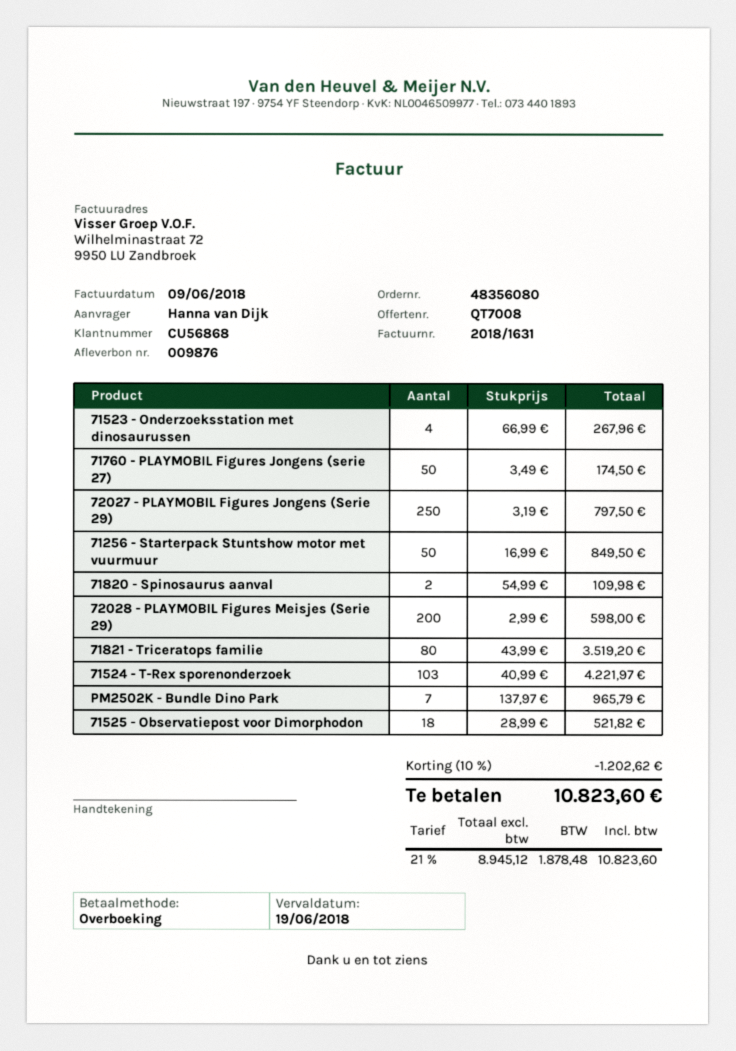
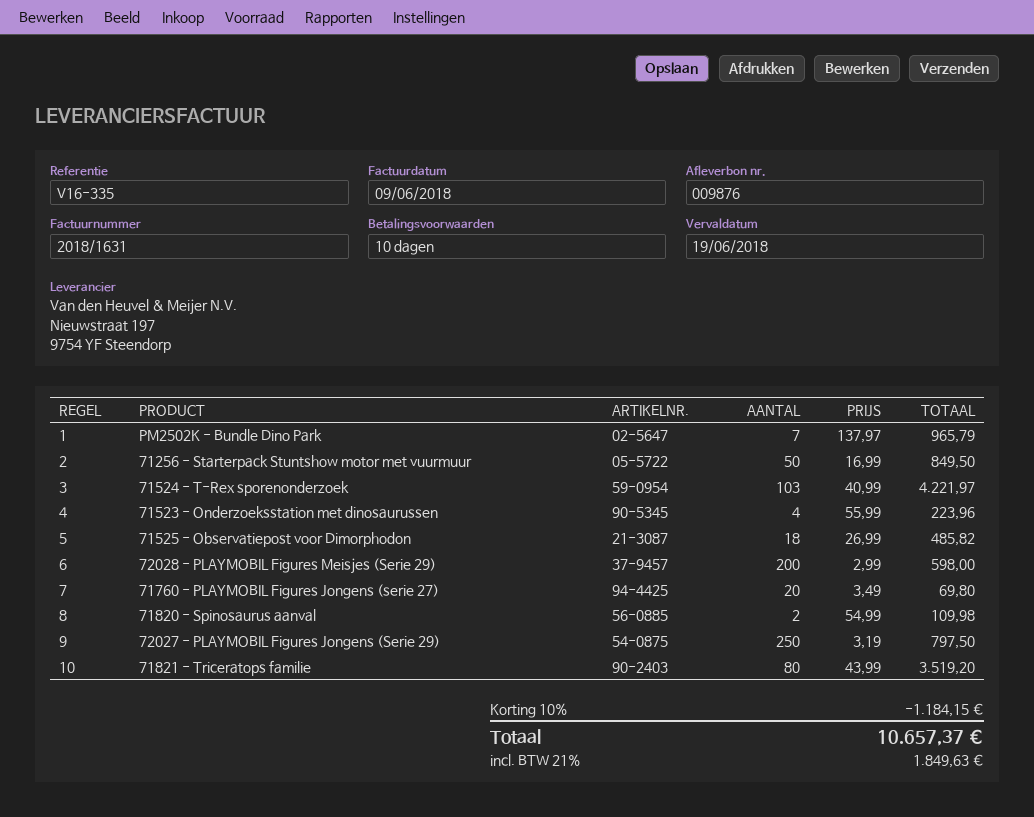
71523 - Onderzoeksstation met dinosaurussen: 4 x 66.99 = 267.96 -> 4 x 55.99 = 223.96
71760 - PLAYMOBIL Figures Jongens (serie 27): 50 x 3.49 = 174.50 -> 20 x 3.49 = 69.80
71525 - Observatiepost voor Dimorphodon: 18 x 28.99 = 521.82 -> 18 x 26.99 = 485.82
discount: 10% = 1202.62 -> 10% = 1184.15
tax: 21% = 1878.48 -> 21% = 1849.63
total: 10823.60 -> 10657.37

